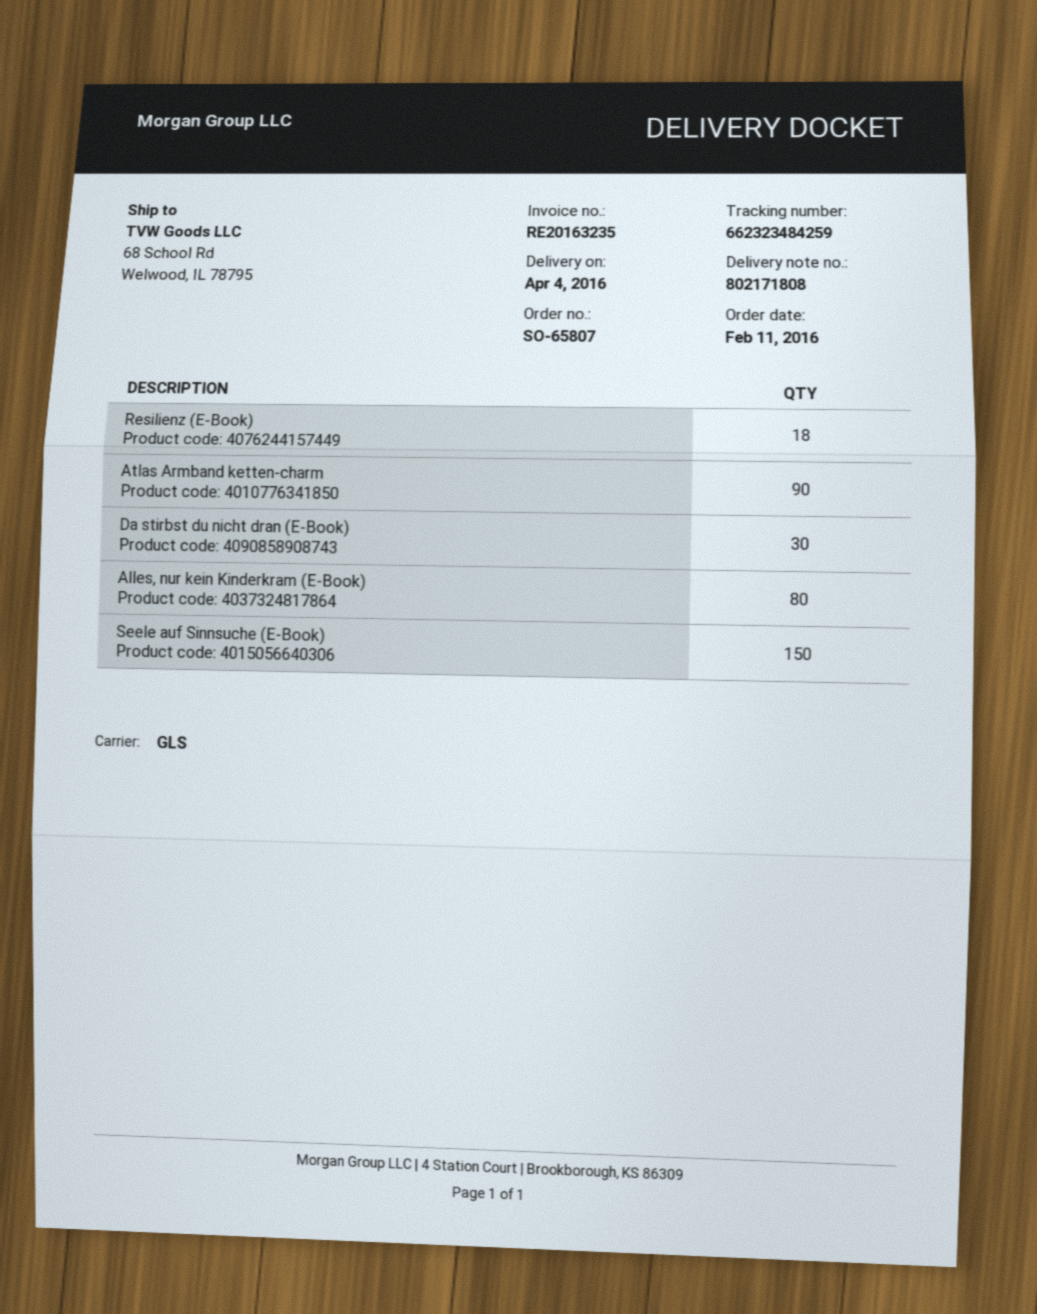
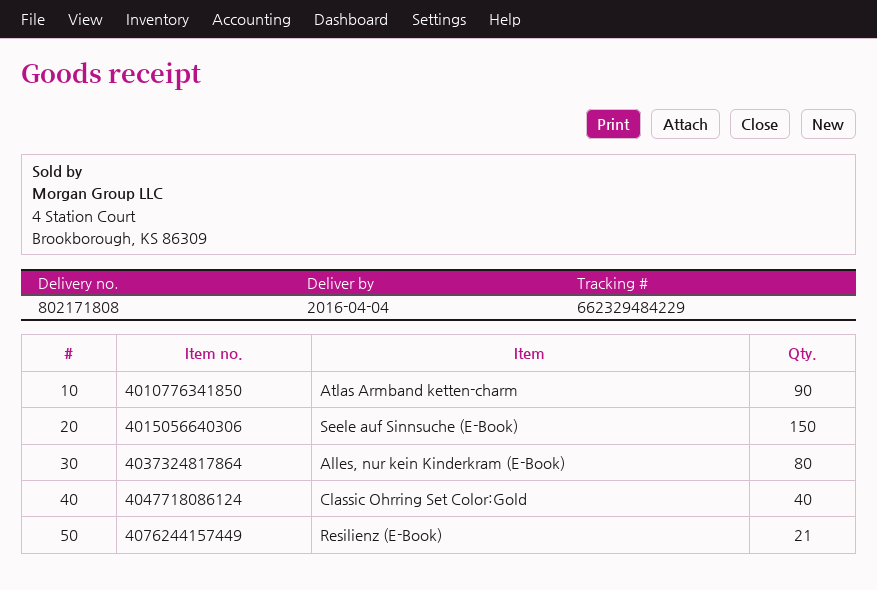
tracking number: 662323484259 -> 662329484229
Resilienz (E-Book): 18 -> 21
Da stirbst du nicht dran (E-Book): 30 -> none
Classic Ohrring Set Color:Gold: none -> 40

